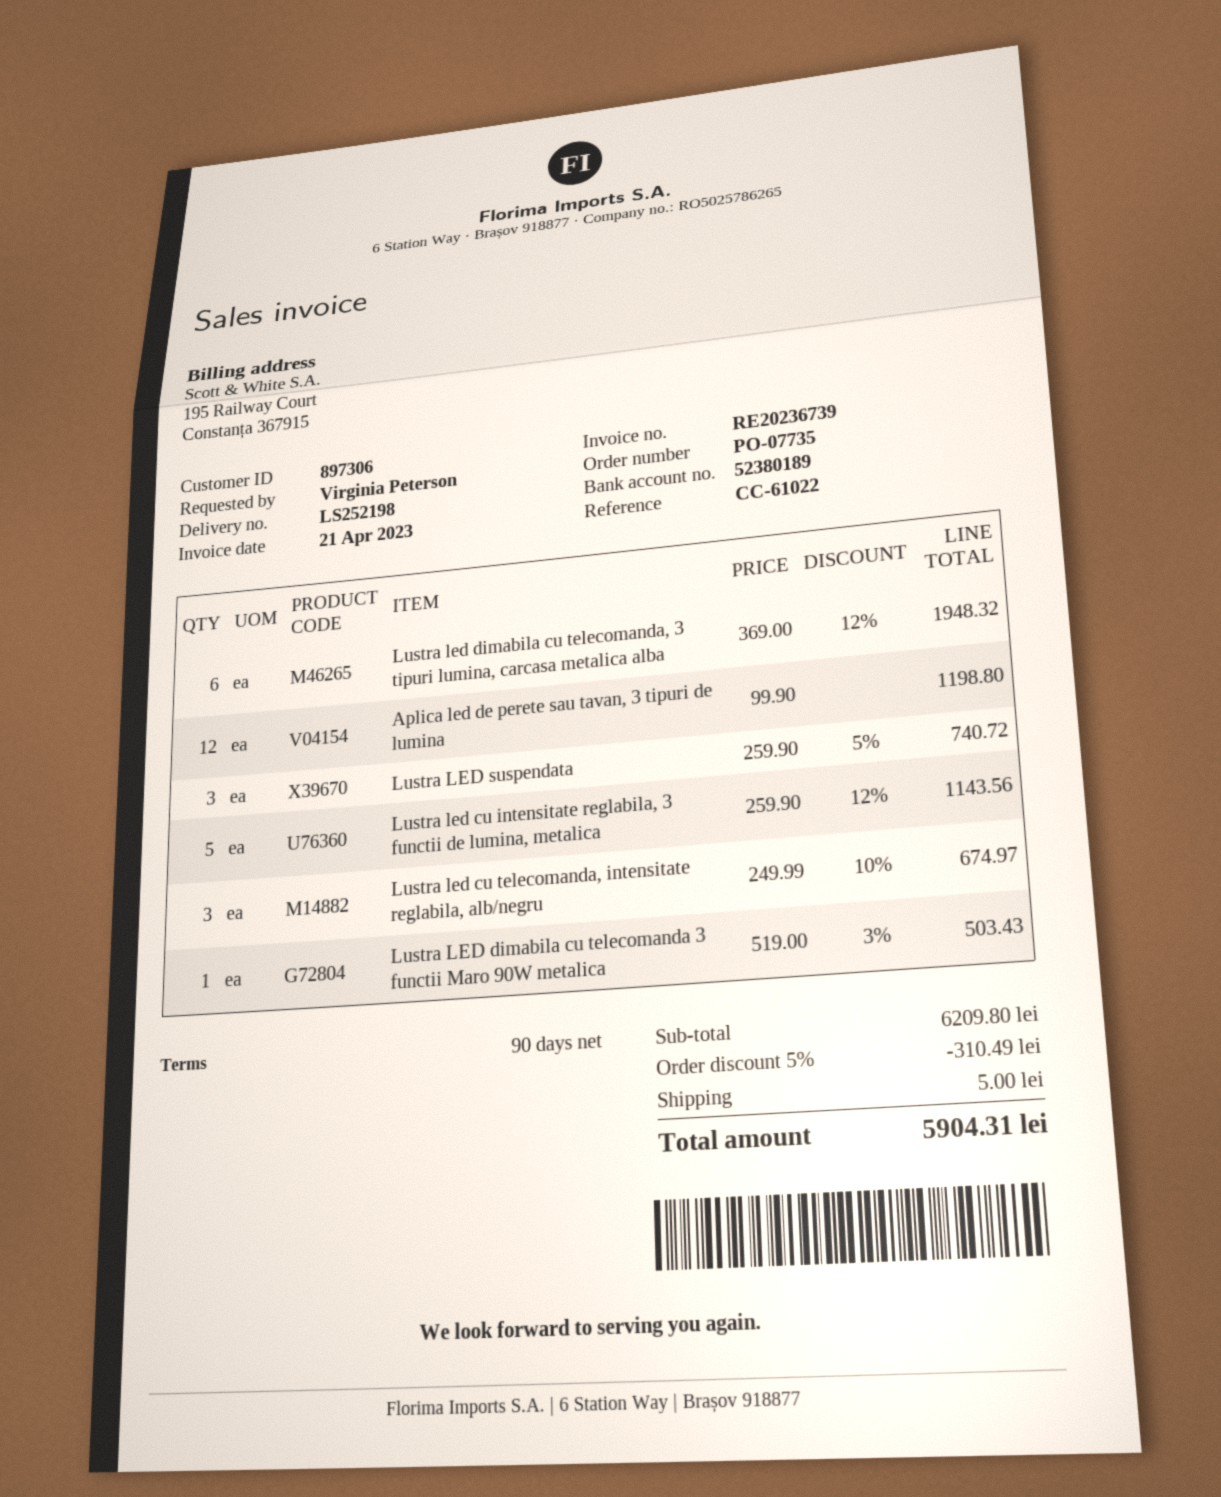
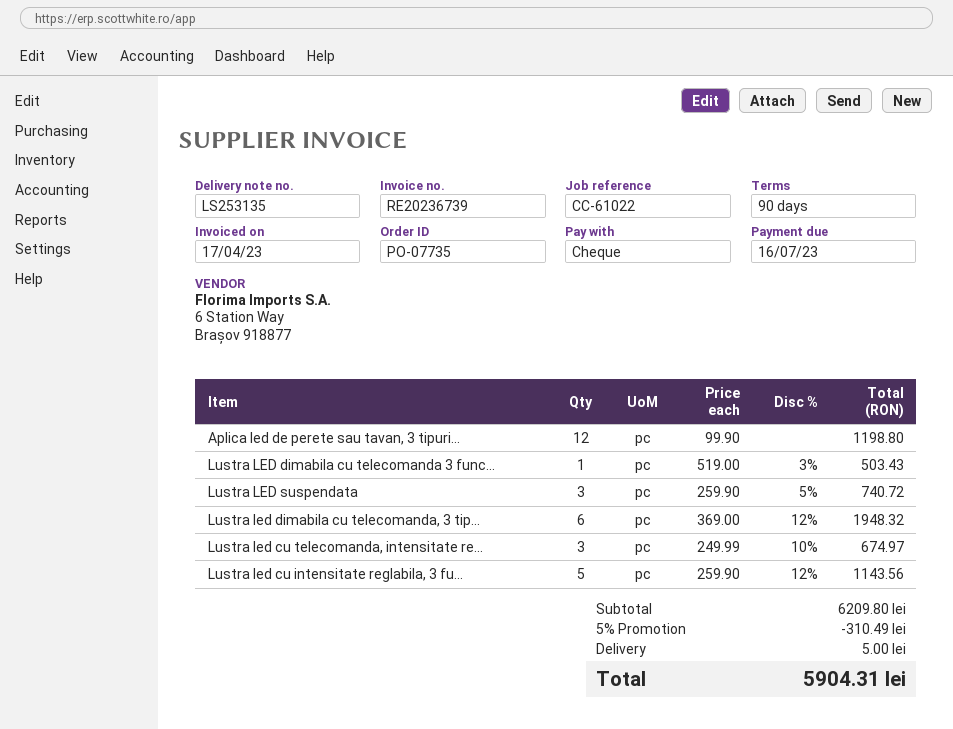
delivery note number: LS252198 -> LS253135
invoice date: 2023-04-21 -> 2023-04-17

